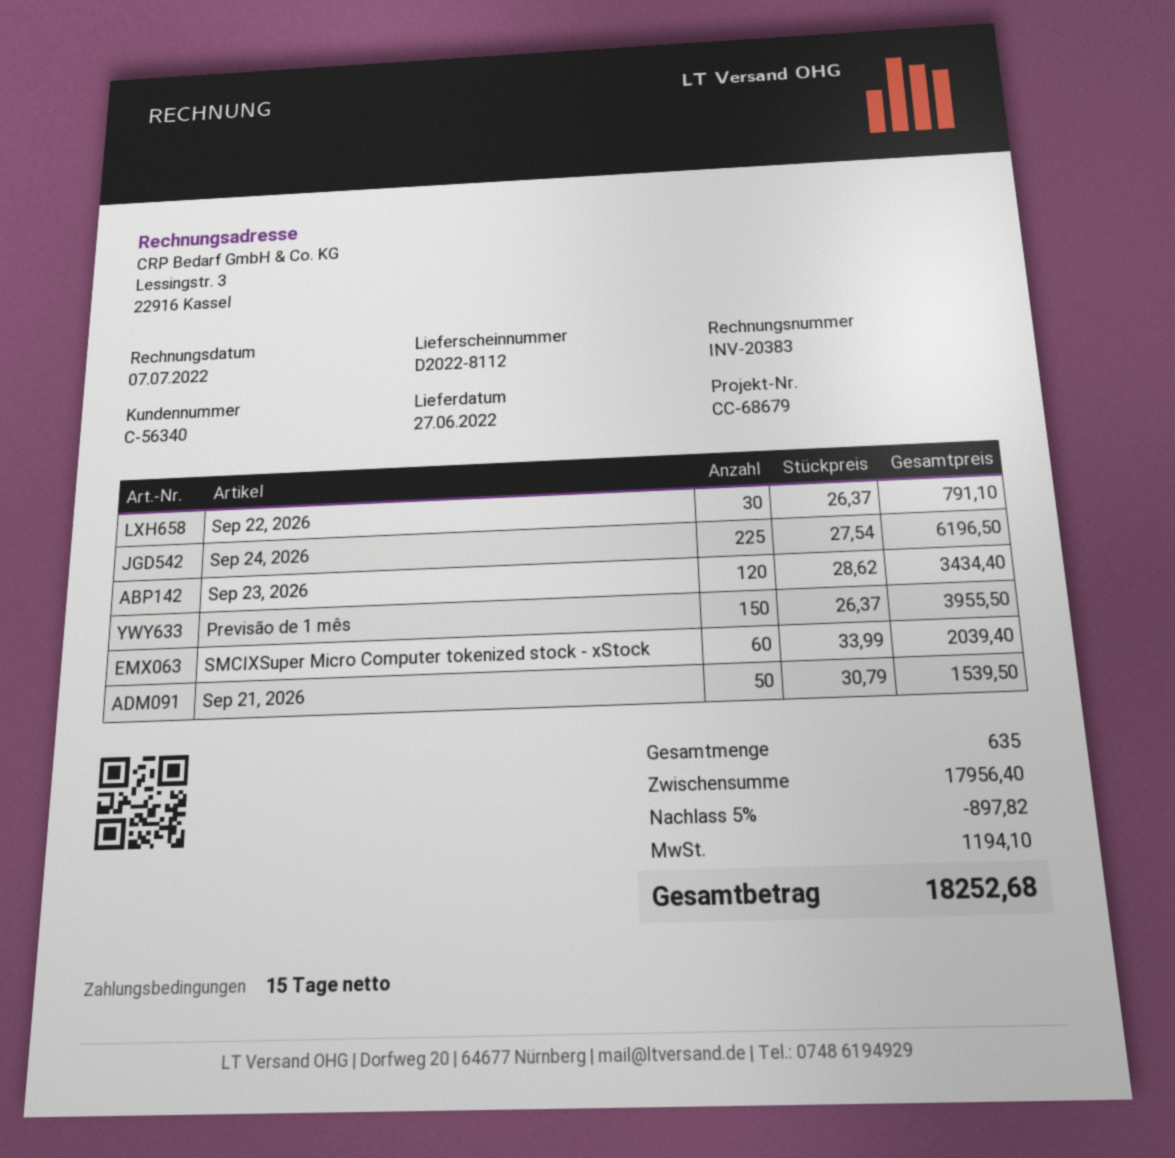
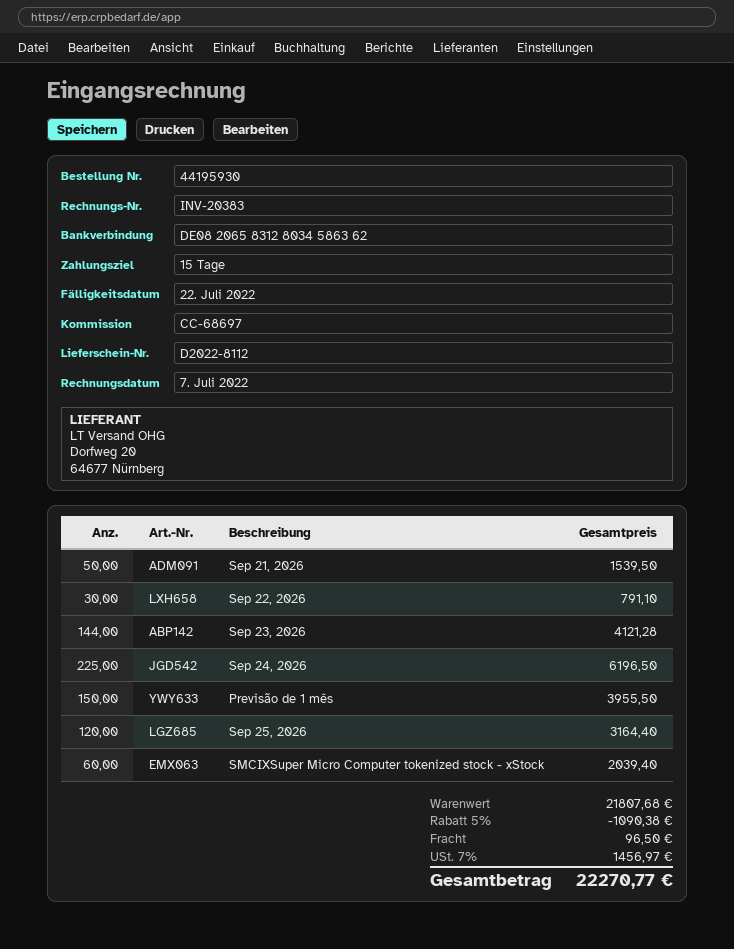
reference: CC-68679 -> CC-68697
Sep 23, 2026: 120 for 3434.40 -> 144 for 4121.28
Sep 25, 2026: none -> 120 for 3164.40
subtotal: 17956.40 -> 21807.68
discount: 5% = 897.82 -> 5% = 1090.38
shipping: none -> 96.50
tax: 1194.10 -> 1456.97
total: 18252.68 -> 22270.77

